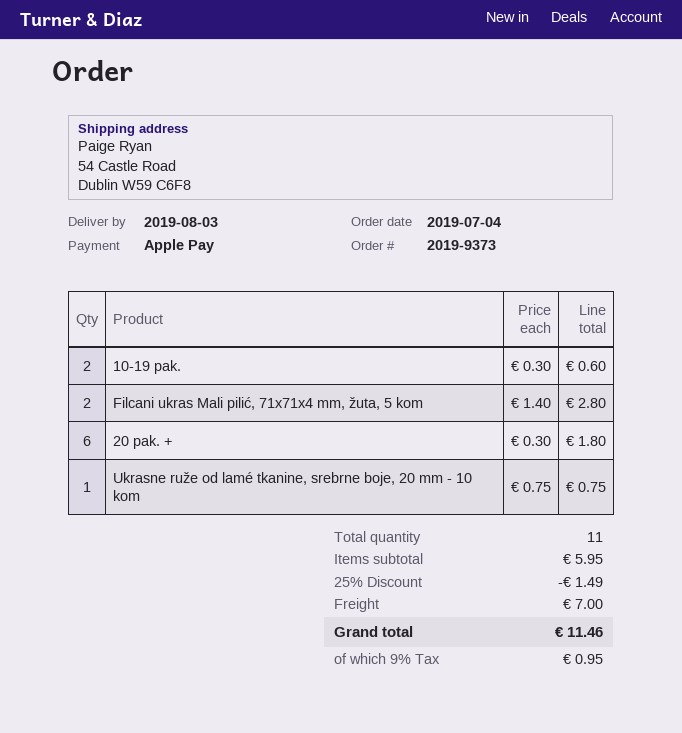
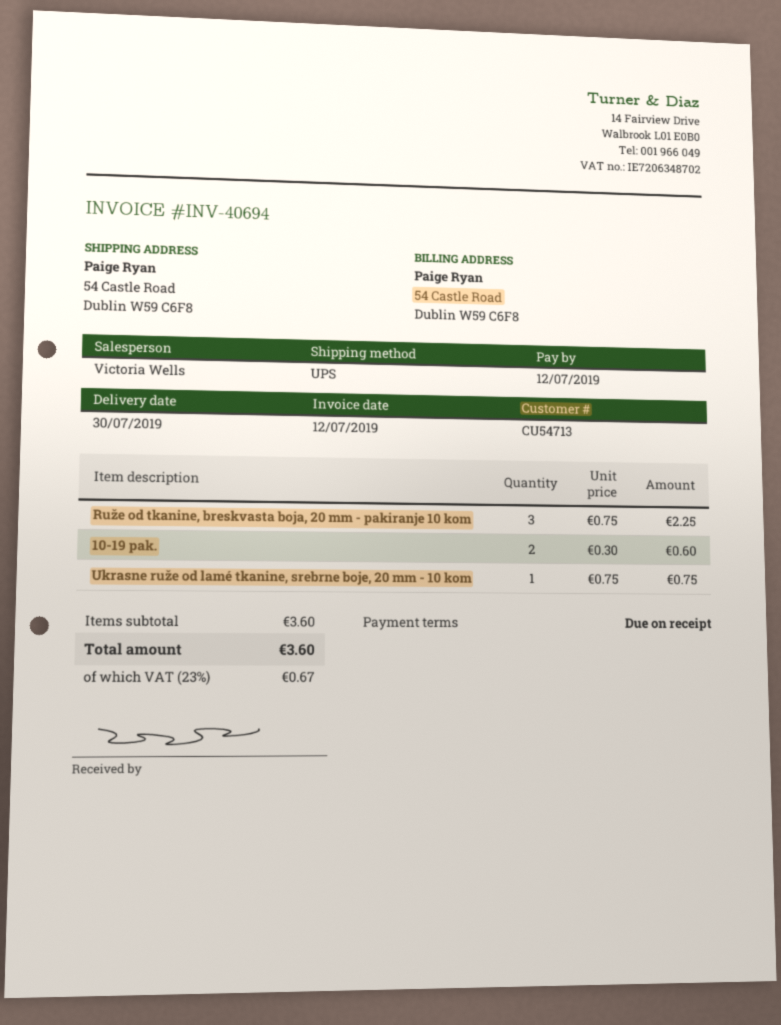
delivery date: 2019-08-03 -> 2019-07-30
Filcani ukras Mali pilić, 71x71x4 mm, žuta, 5 kom: 2 x 1.40 = 2.80 -> none
20 pak. +: 6 x 0.30 = 1.80 -> none
Ruže od tkanine, breskvasta boja, 20 mm - pakiranje 10 kom: none -> 3 x 0.75 = 2.25
subtotal: 5.95 -> 3.60
discount: 25% = 1.49 -> none
shipping: 7.00 -> none
tax: 9% = 0.95 -> 23% = 0.67
total: 11.46 -> 3.60

